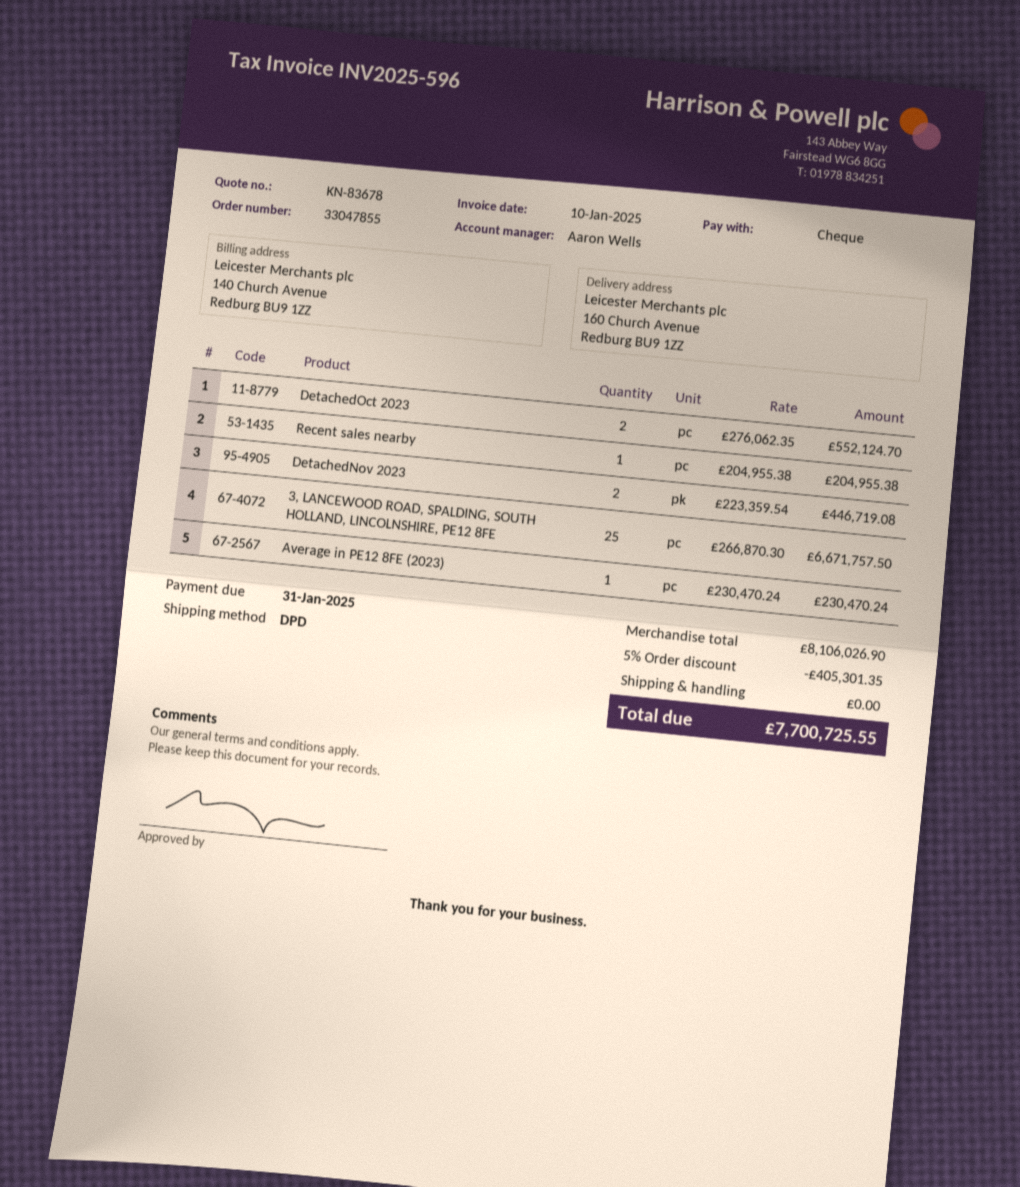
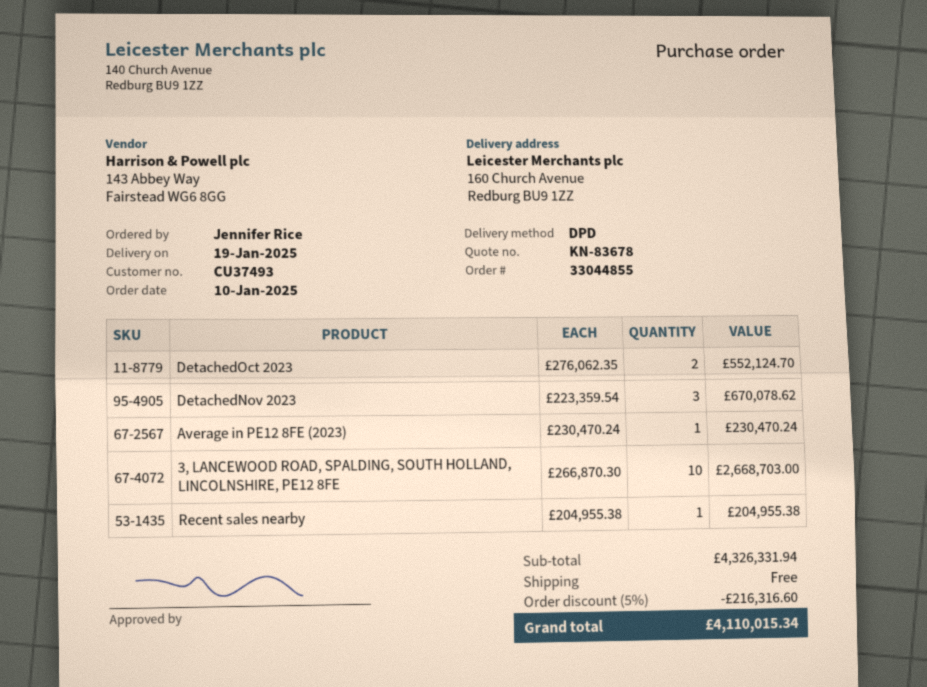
order number: 33047855 -> 33044855
DetachedNov 2023: 2 x 223359.54 = 446719.08 -> 3 x 223359.54 = 670078.62
3, LANCEWOOD ROAD, SPALDING, SOUTH HOLLAND, LINCOLNSHIRE, PE12 8FE: 25 x 266870.30 = 6671757.50 -> 10 x 266870.30 = 2668703.00
subtotal: 8106026.90 -> 4326331.94
discount: 5% = 405301.35 -> 5% = 216316.60
total: 7700725.55 -> 4110015.34

